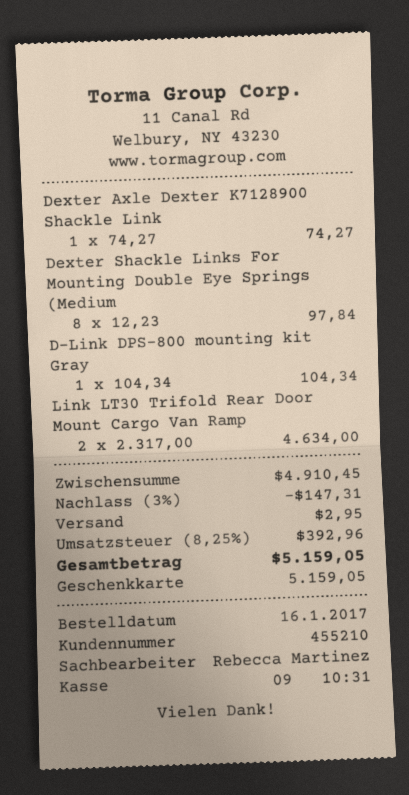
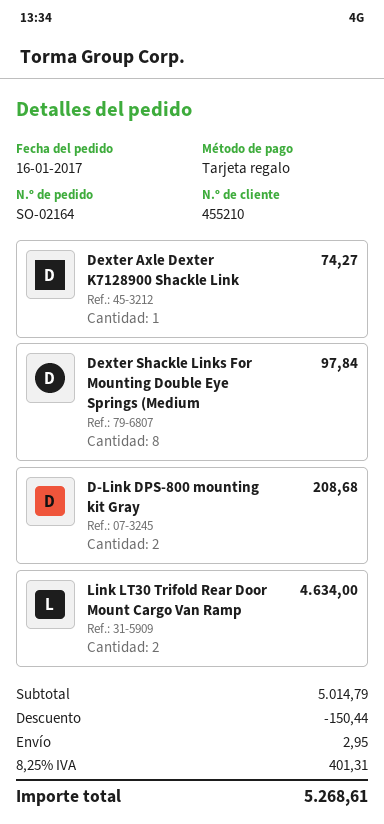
D-Link DPS-800 mounting kit Gray: 1 for 104.34 -> 2 for 208.68
subtotal: 4910.45 -> 5014.79
discount: 147.31 -> 150.44
tax: 8.25% = 392.96 -> 8.25% = 401.31
total: 5159.05 -> 5268.61

